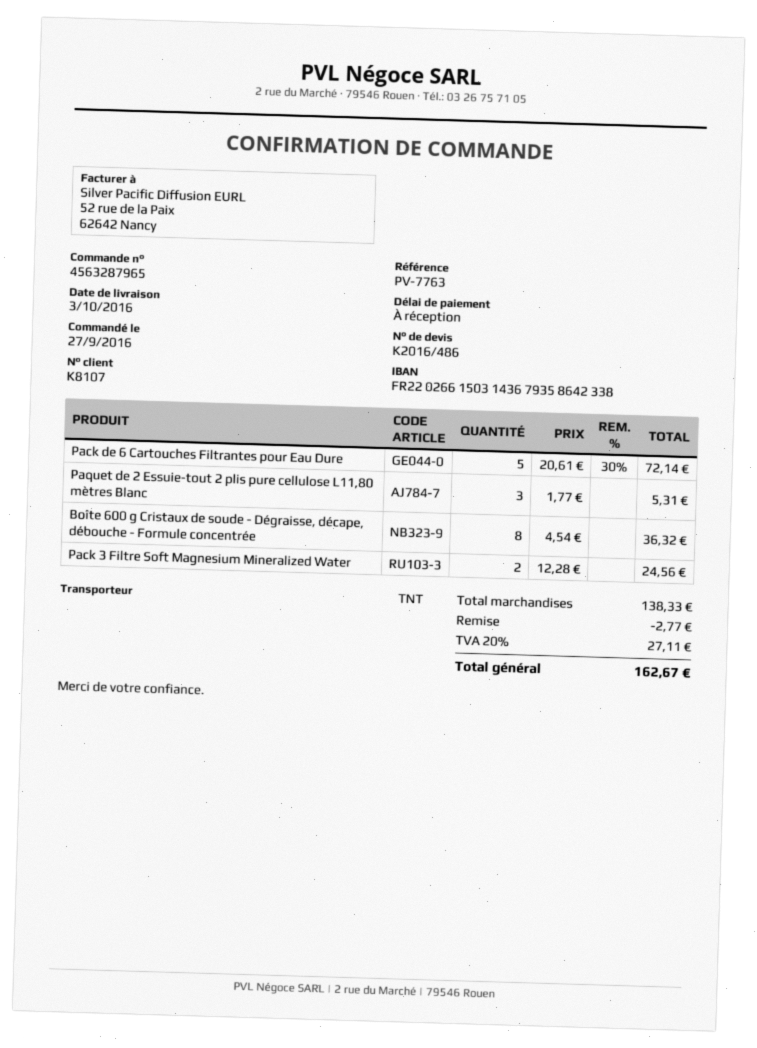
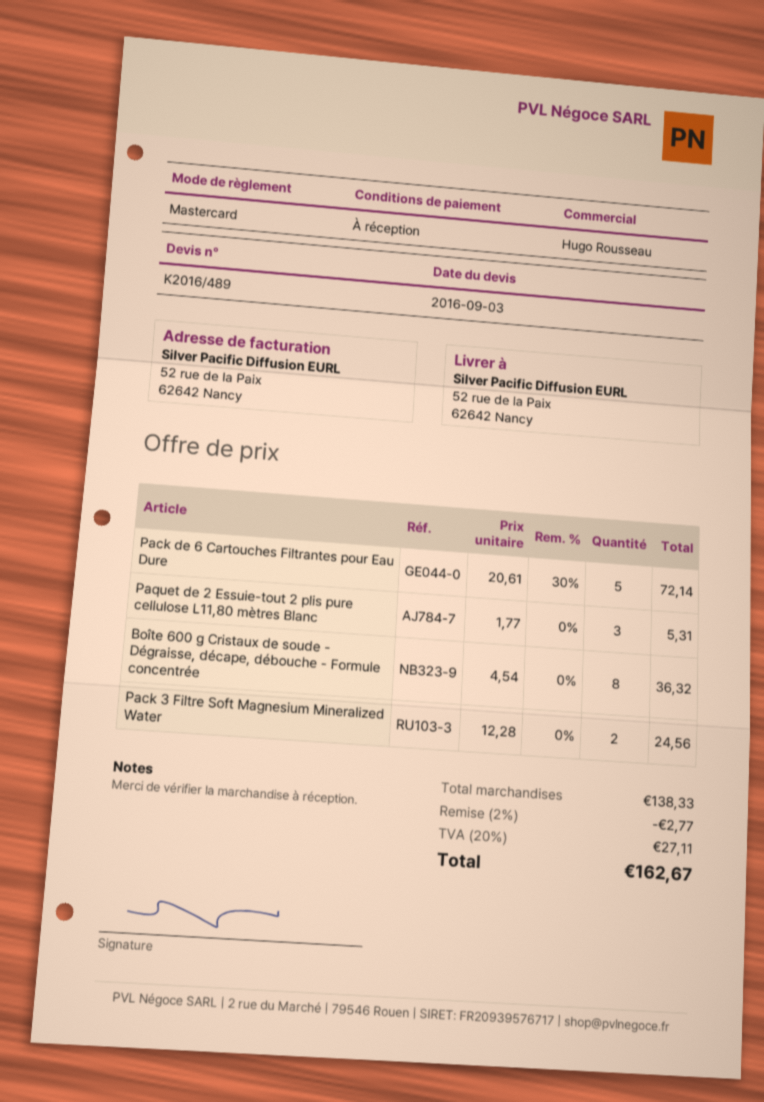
quote number: K2016/486 -> K2016/489

